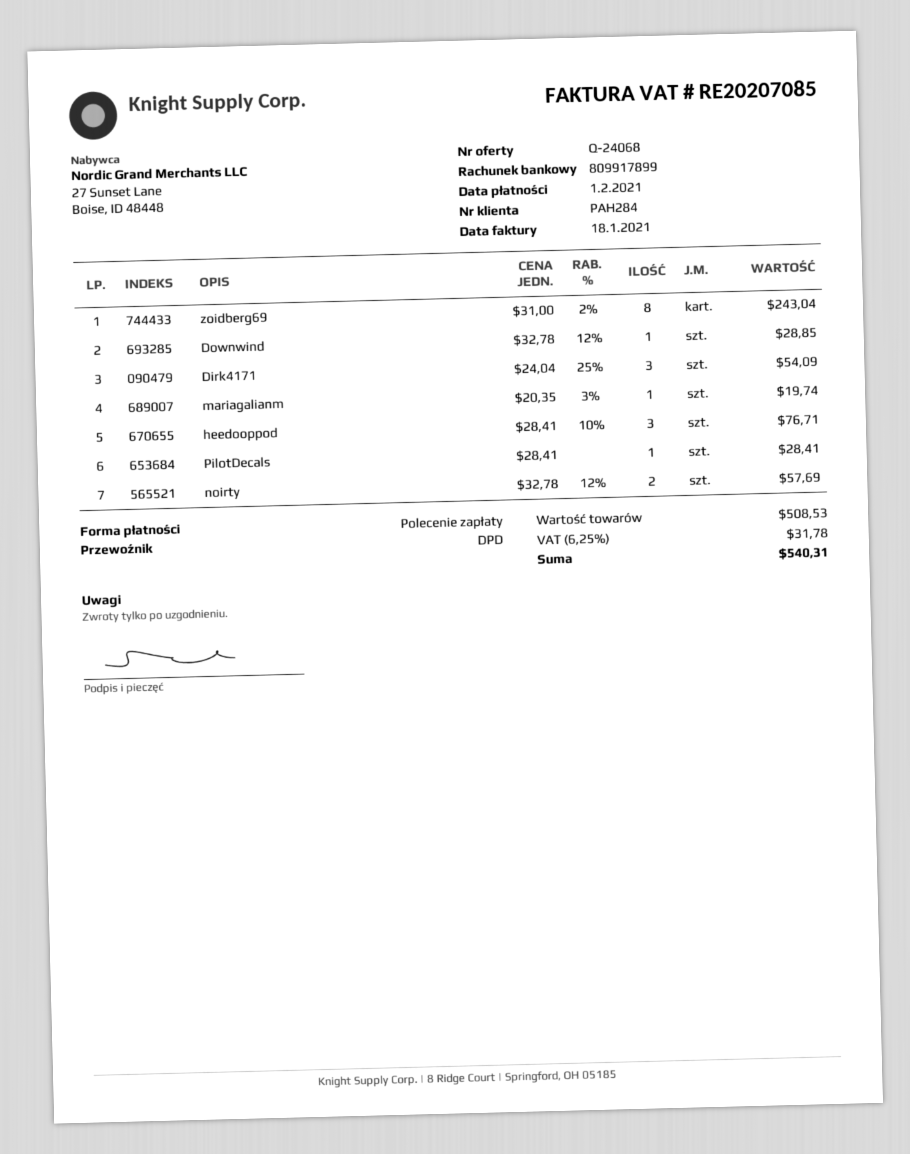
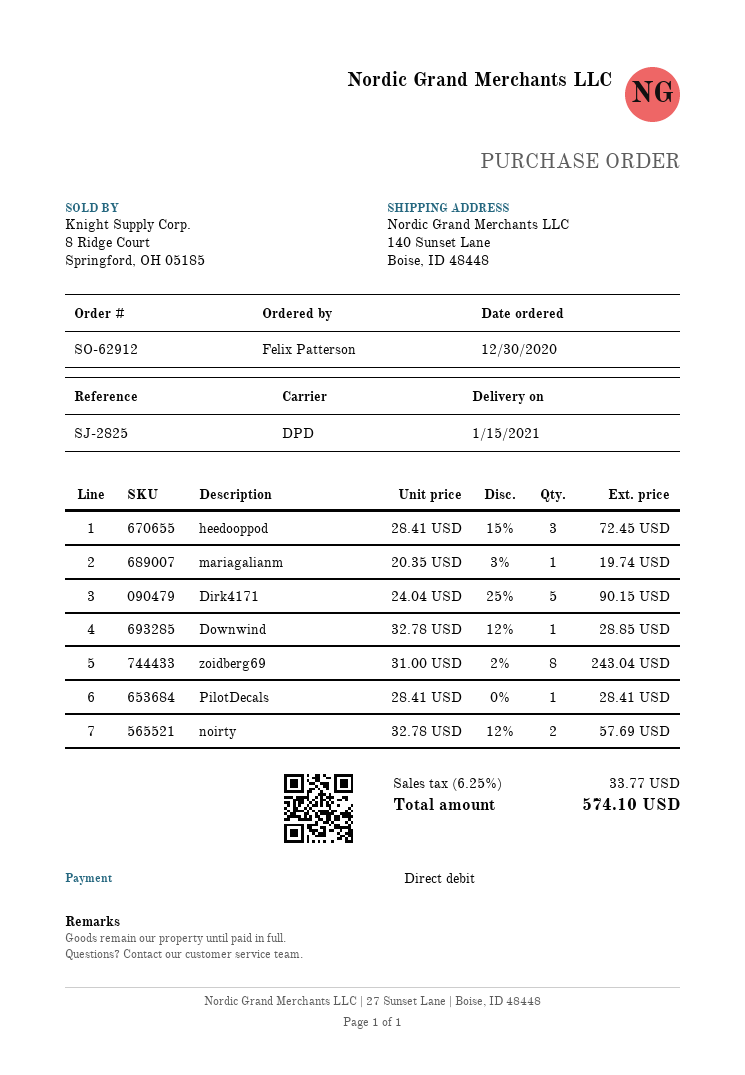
Dirk4171: 3 x 24.04 - 25% = 54.09 -> 5 x 24.04 - 25% = 90.15
heedooppod: 3 x 28.41 - 10% = 76.71 -> 3 x 28.41 - 15% = 72.45
tax: 6.25% = 31.78 -> 6.25% = 33.77
total: 540.31 -> 574.10

